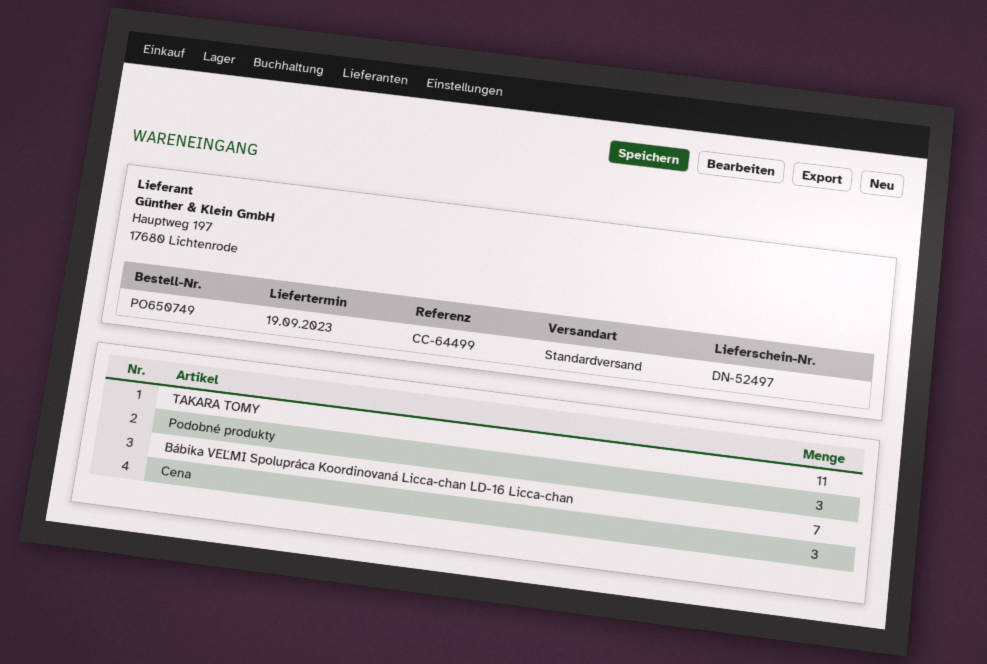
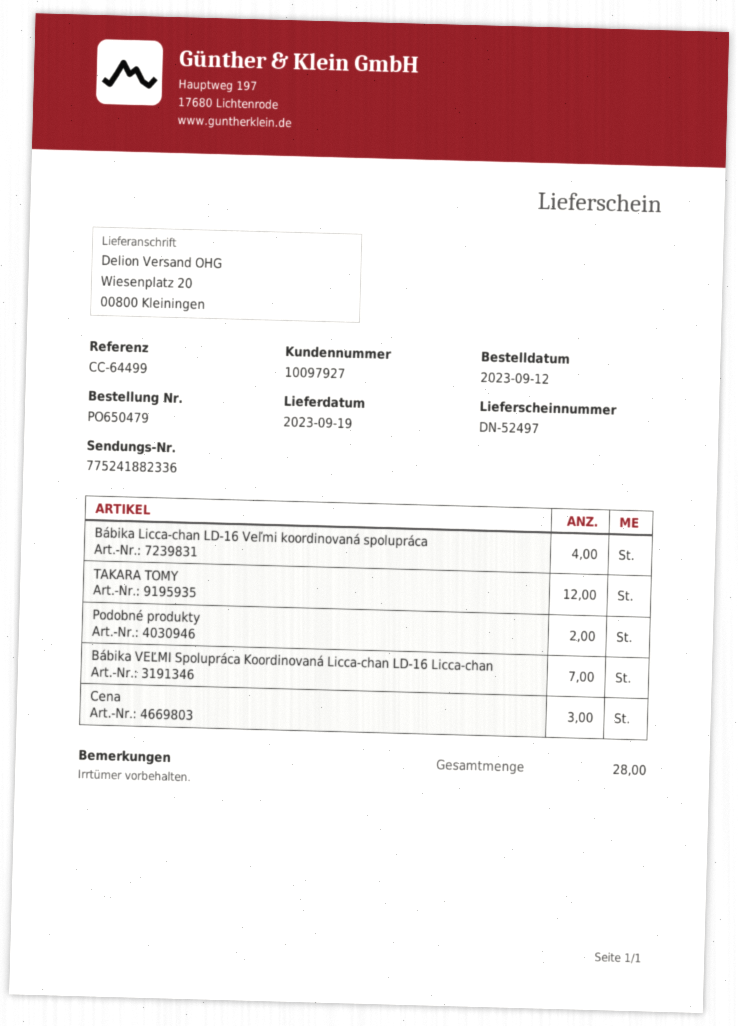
order number: PO650749 -> PO650479
TAKARA TOMY: 11 -> 12
Podobné produkty: 3 -> 2
Bábika Licca-chan LD-16 Veľmi koordinovaná spolupráca: none -> 4

